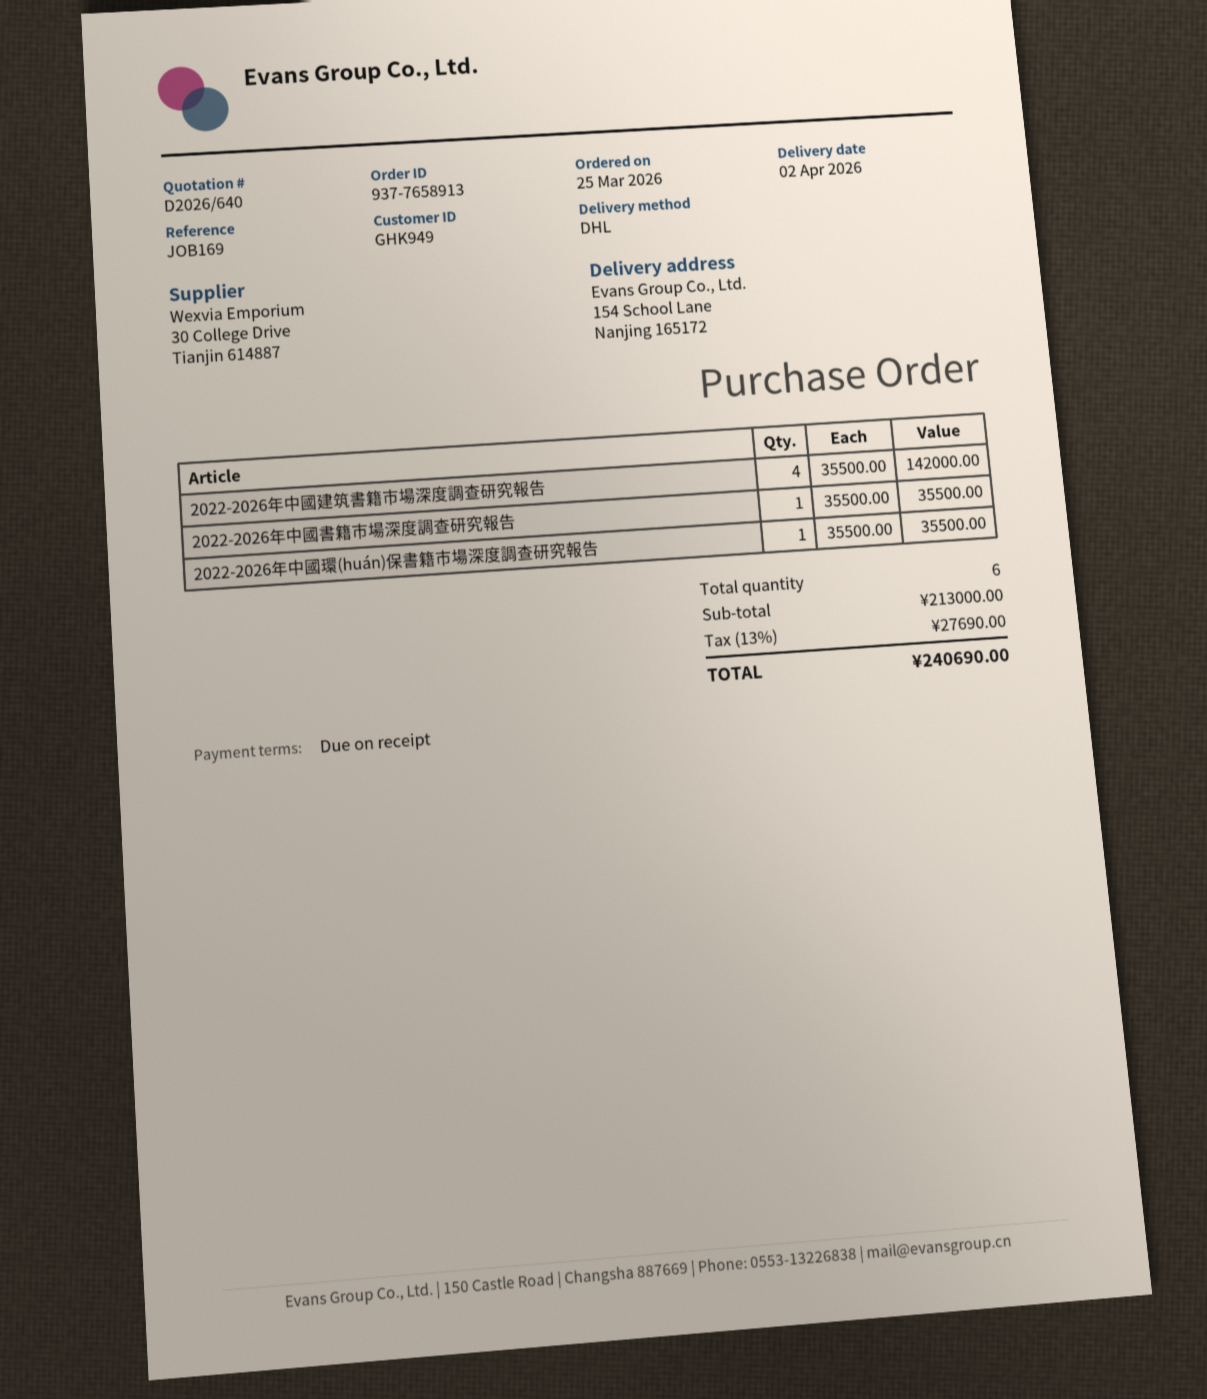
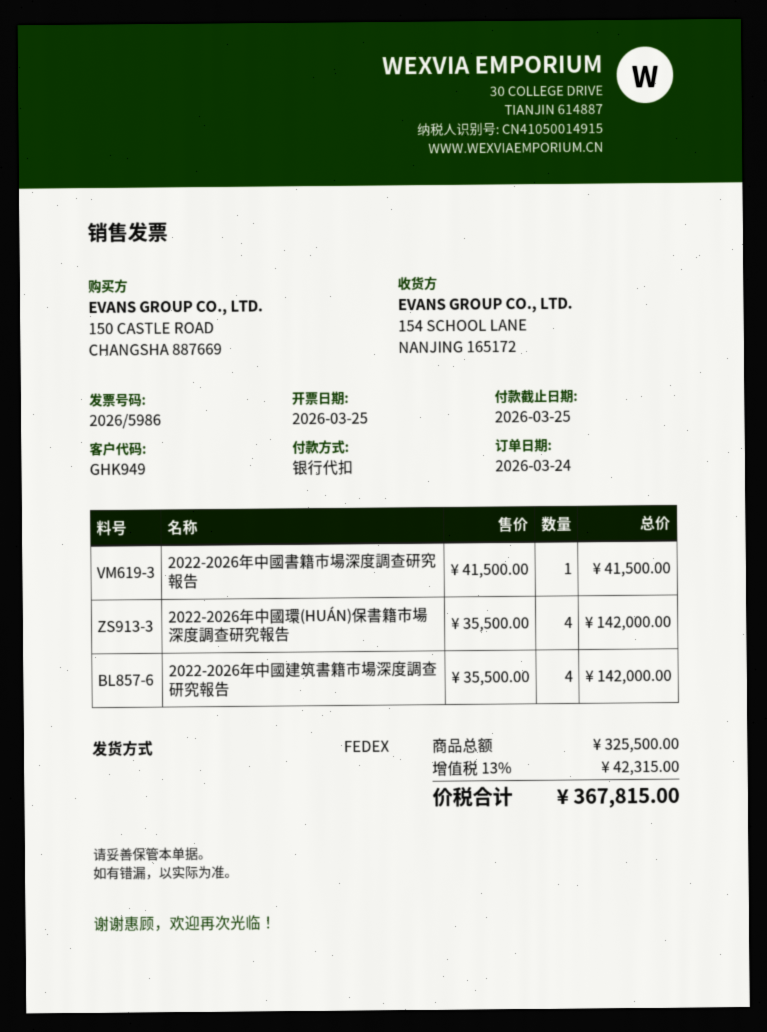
order date: 2026-03-25 -> 2026-03-24
shipping method: DHL -> FedEx
2022-2026年中國書籍市場深度調查研究報告: 1 x 35500.00 = 35500.00 -> 1 x 41500.00 = 41500.00
2022-2026年中國環(huán)保書籍市場深度調查研究報告: 1 x 35500.00 = 35500.00 -> 4 x 35500.00 = 142000.00
subtotal: 213000.00 -> 325500.00
tax: 13% = 27690.00 -> 13% = 42315.00
total: 240690.00 -> 367815.00

